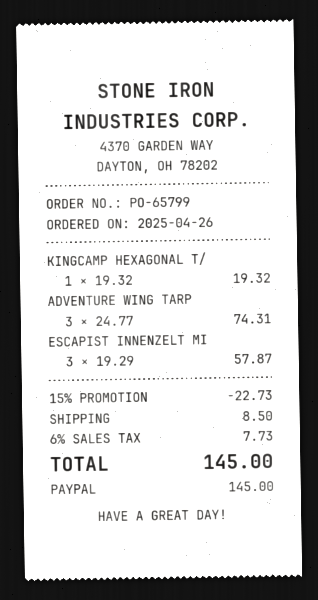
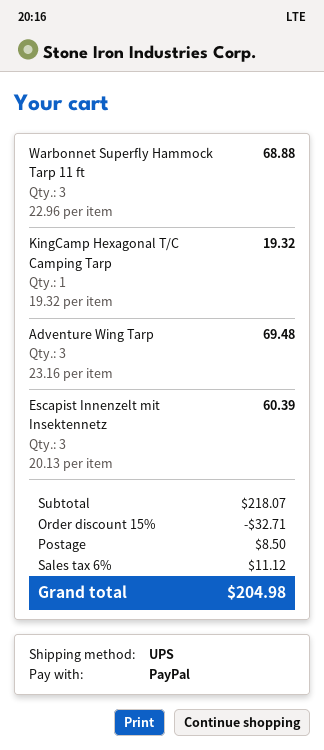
ADVENTURE WING TARP: 3 x 24.77 = 74.31 -> 3 x 23.16 = 69.48
ESCAPIST INNENZELT MI: 3 x 19.29 = 57.87 -> 3 x 20.13 = 60.39
Warbonnet Superfly Hammock Tarp 11 ft: none -> 3 x 22.96 = 68.88
discount: 15% = 22.73 -> 15% = 32.71
tax: 6% = 7.73 -> 6% = 11.12
total: 145.00 -> 204.98

